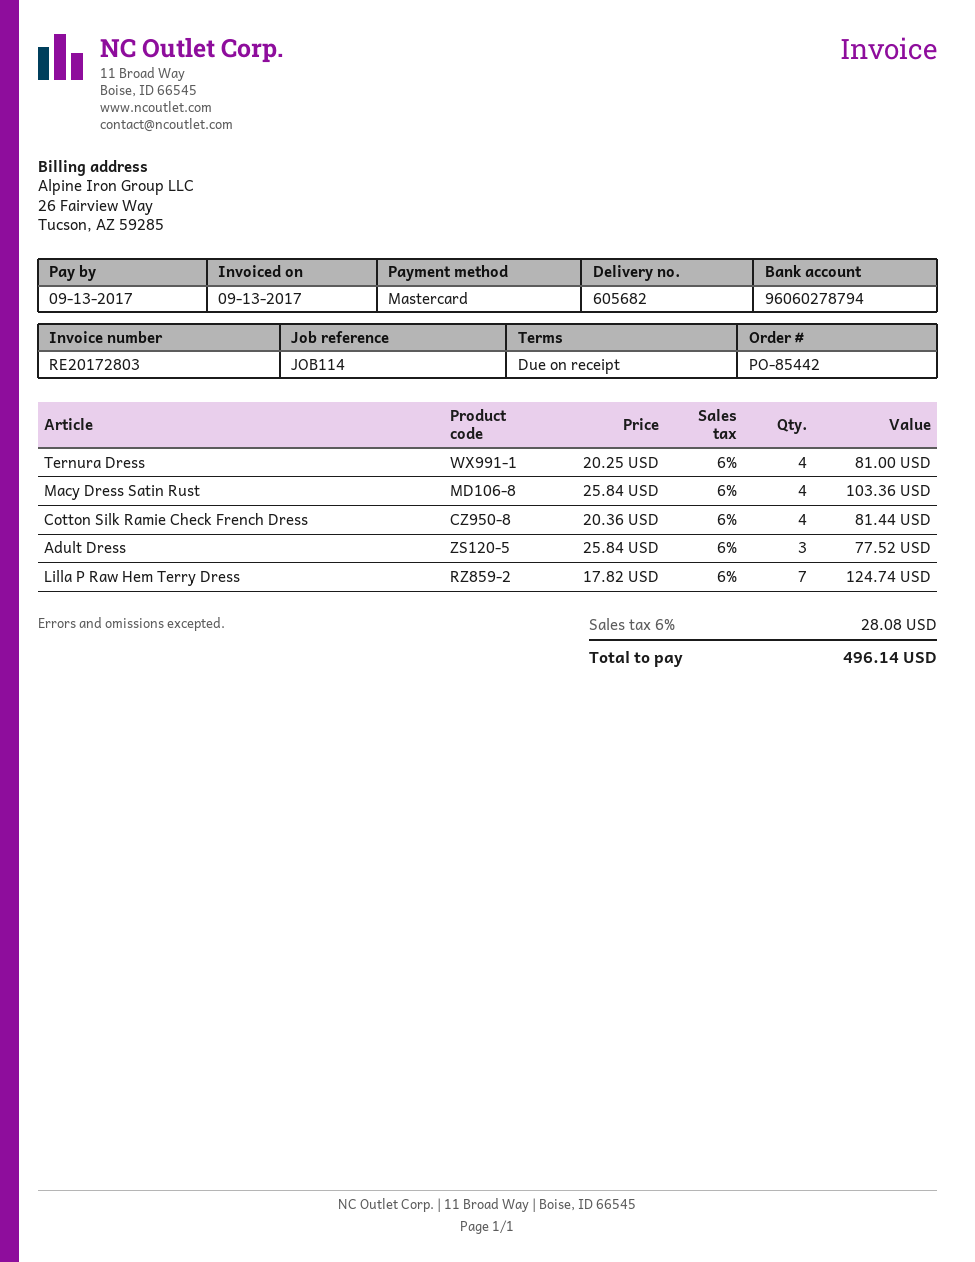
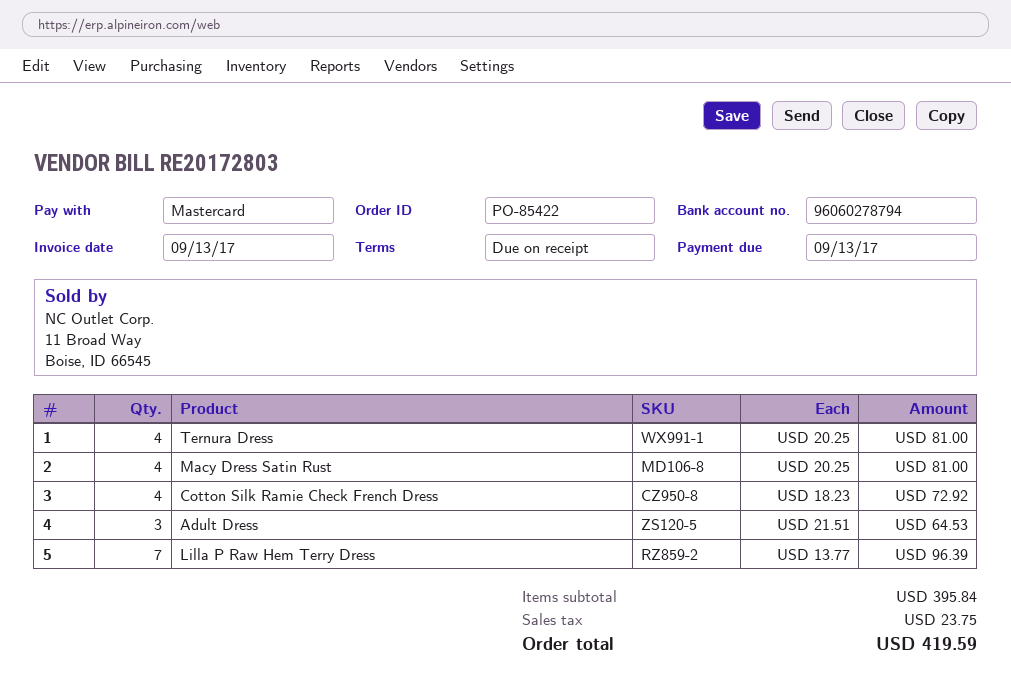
order number: PO-85442 -> PO-85422
Macy Dress Satin Rust: 4 x 25.84 = 103.36 -> 4 x 20.25 = 81.00
Cotton Silk Ramie Check French Dress: 4 x 20.36 = 81.44 -> 4 x 18.23 = 72.92
Adult Dress: 3 x 25.84 = 77.52 -> 3 x 21.51 = 64.53
Lilla P Raw Hem Terry Dress: 7 x 17.82 = 124.74 -> 7 x 13.77 = 96.39
tax: 28.08 -> 23.75
total: 496.14 -> 419.59

